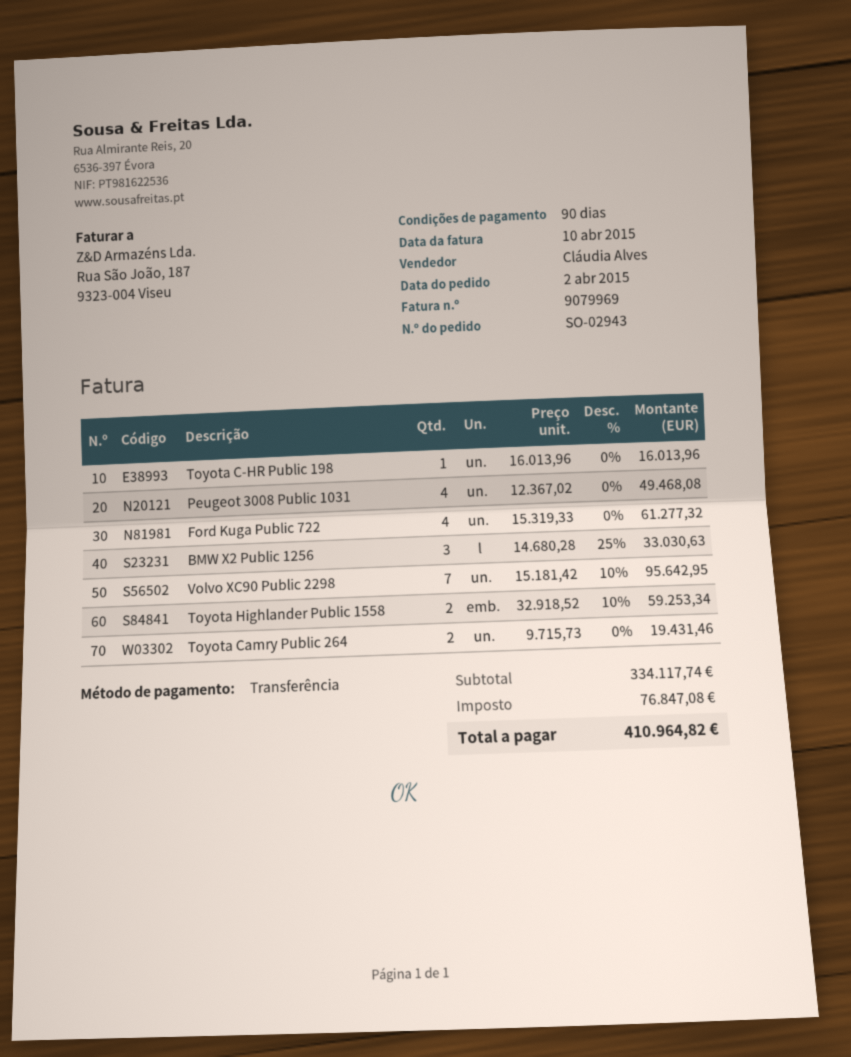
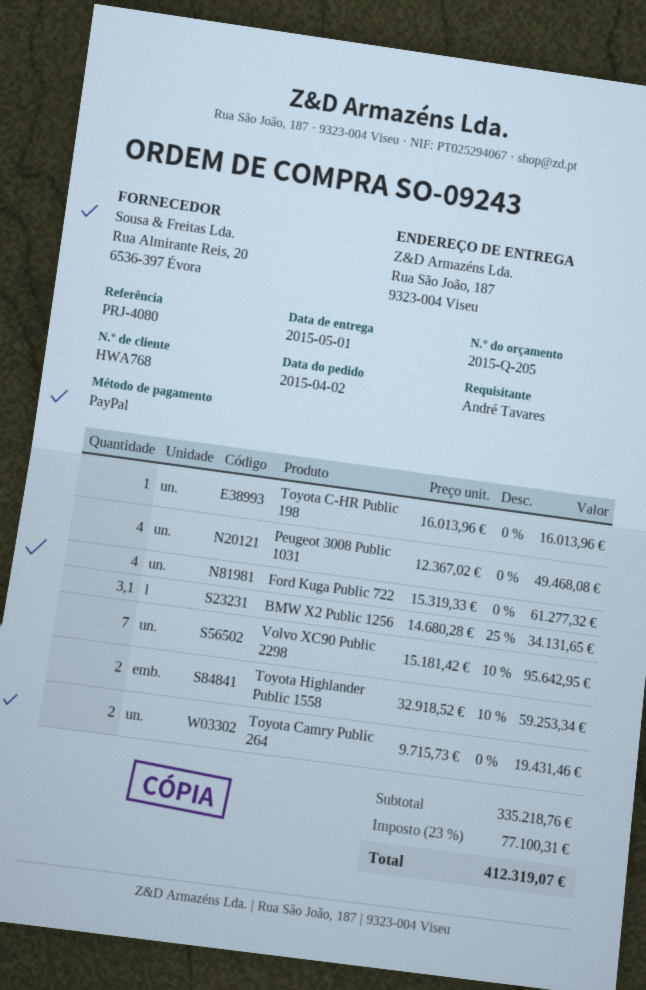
order number: SO-02943 -> SO-09243
payment method: bank transfer -> PayPal
BMW X2 Public 1256: 3 x 14680.28 - 25% = 33030.63 -> 3.1 x 14680.28 - 25% = 34131.65
subtotal: 334117.74 -> 335218.76
tax: 76847.08 -> 77100.31
total: 410964.82 -> 412319.07

